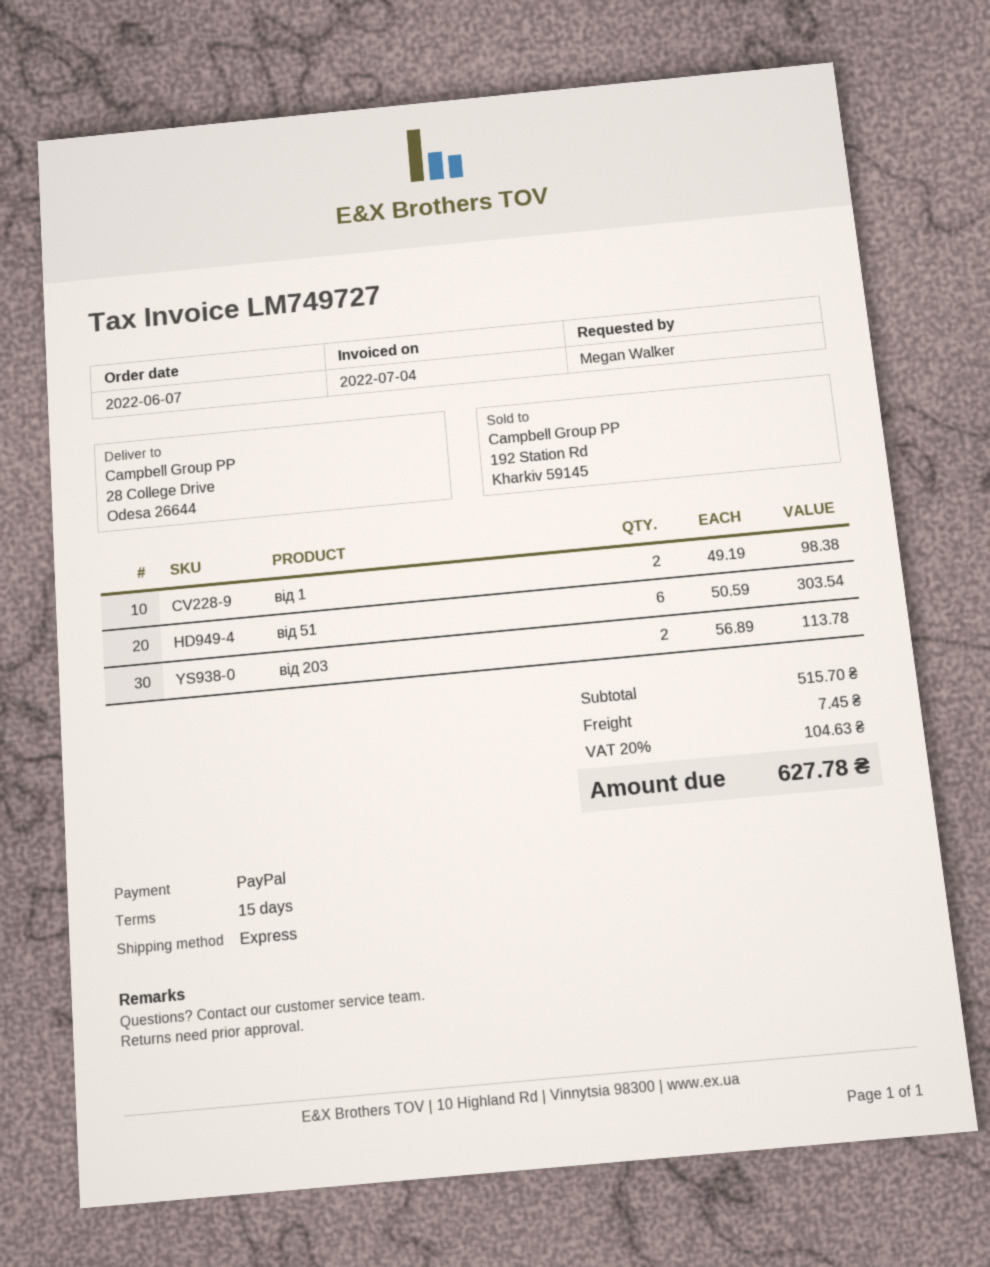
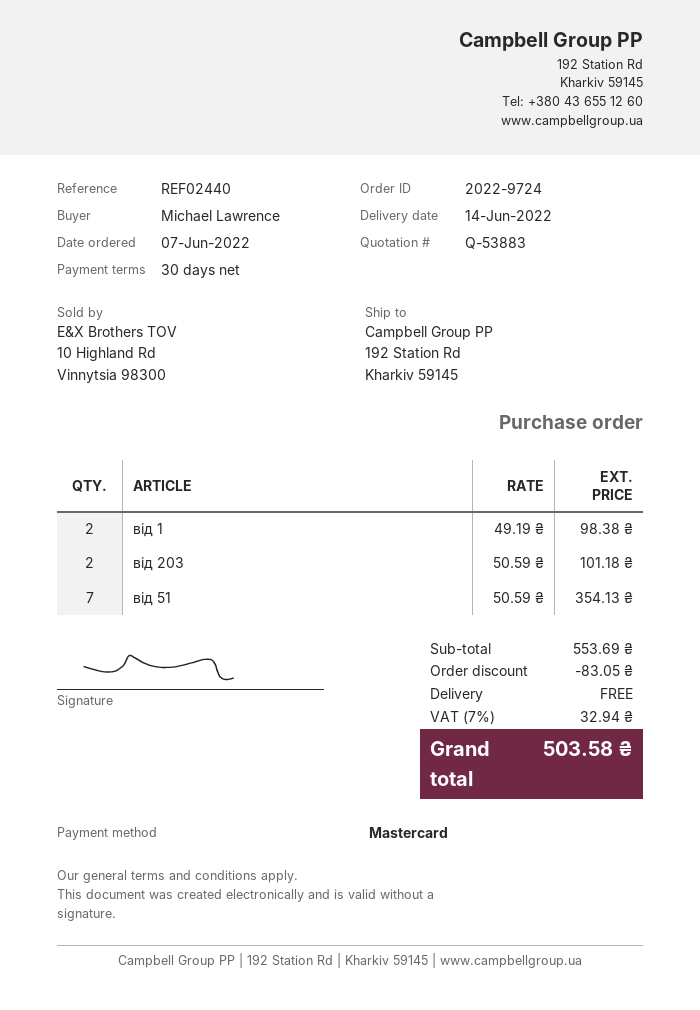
payment terms: 15 days -> 30 days
ordered by: Megan Walker -> Michael Lawrence
payment method: PayPal -> Mastercard
ship to: 28 College Drive, Odesa 26644 -> 192 Station Rd, Kharkiv 59145
від 51: 6 x 50.59 = 303.54 -> 7 x 50.59 = 354.13
від 203: 2 x 56.89 = 113.78 -> 2 x 50.59 = 101.18
subtotal: 515.70 -> 553.69
discount: none -> 83.05
shipping: 7.45 -> 0.00
tax: 20% = 104.63 -> 7% = 32.94
total: 627.78 -> 503.58

